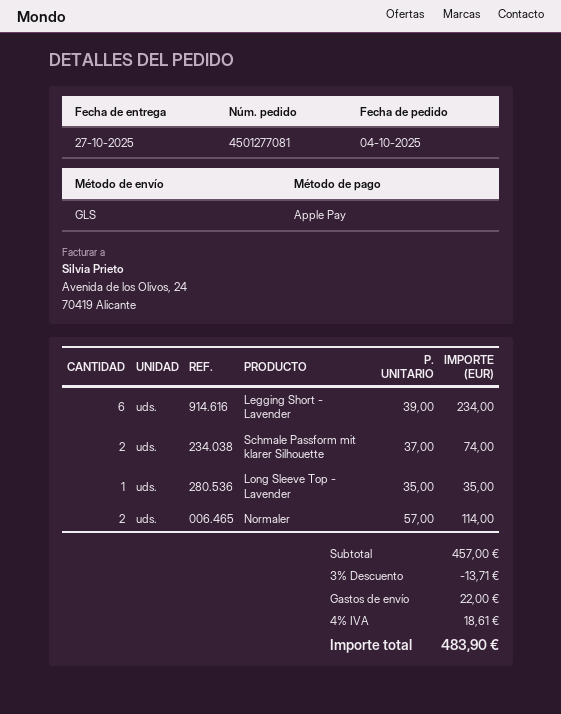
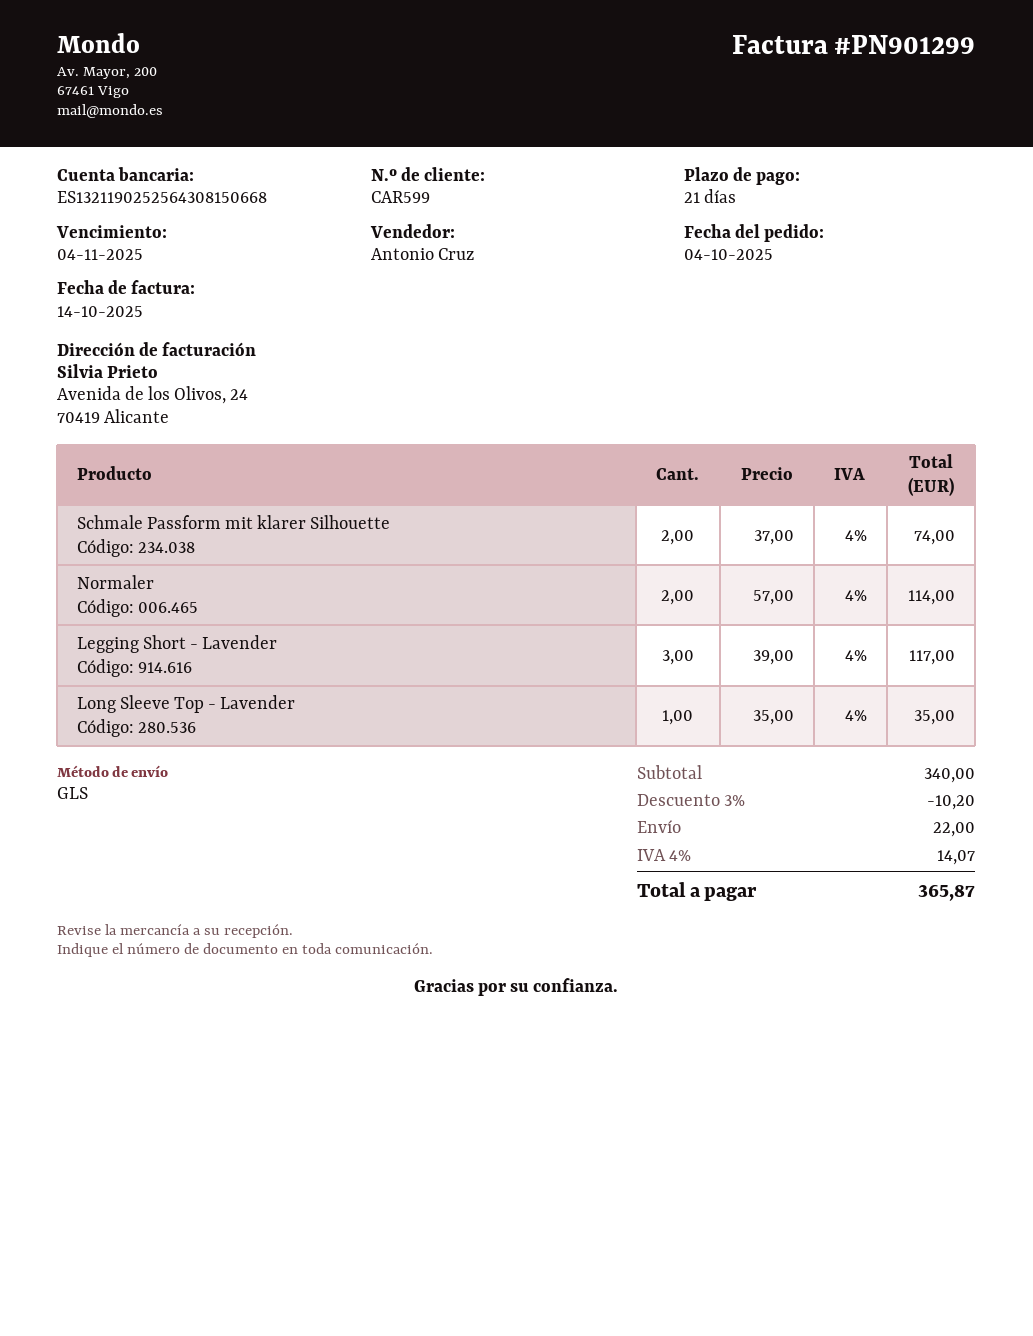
Legging Short - Lavender: 6 x 39.00 = 234.00 -> 3 x 39.00 = 117.00
subtotal: 457.00 -> 340.00
discount: 3% = 13.71 -> 3% = 10.20
tax: 4% = 18.61 -> 4% = 14.07
total: 483.90 -> 365.87

